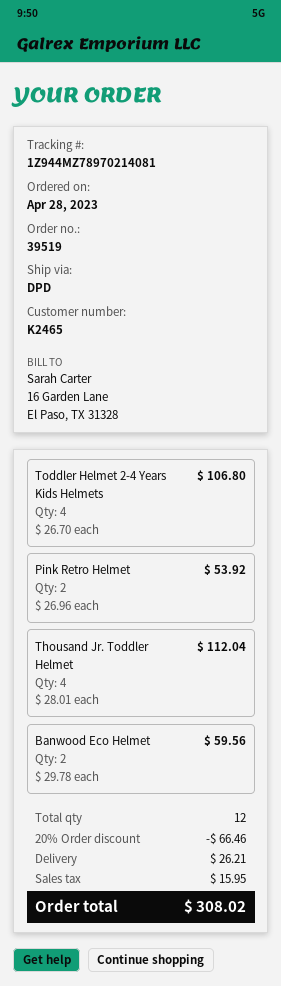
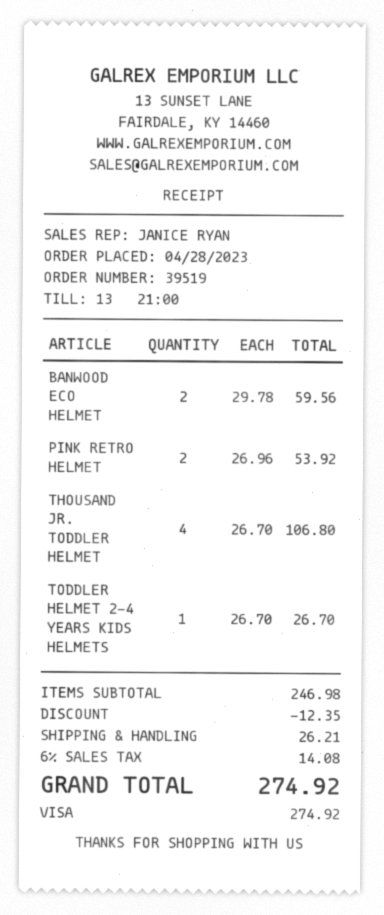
Toddler Helmet 2-4 Years Kids Helmets: 4 x 26.70 = 106.80 -> 1 x 26.70 = 26.70
Thousand Jr. Toddler Helmet: 4 x 28.01 = 112.04 -> 4 x 26.70 = 106.80
discount: 66.46 -> 12.35
tax: 15.95 -> 14.08
total: 308.02 -> 274.92

